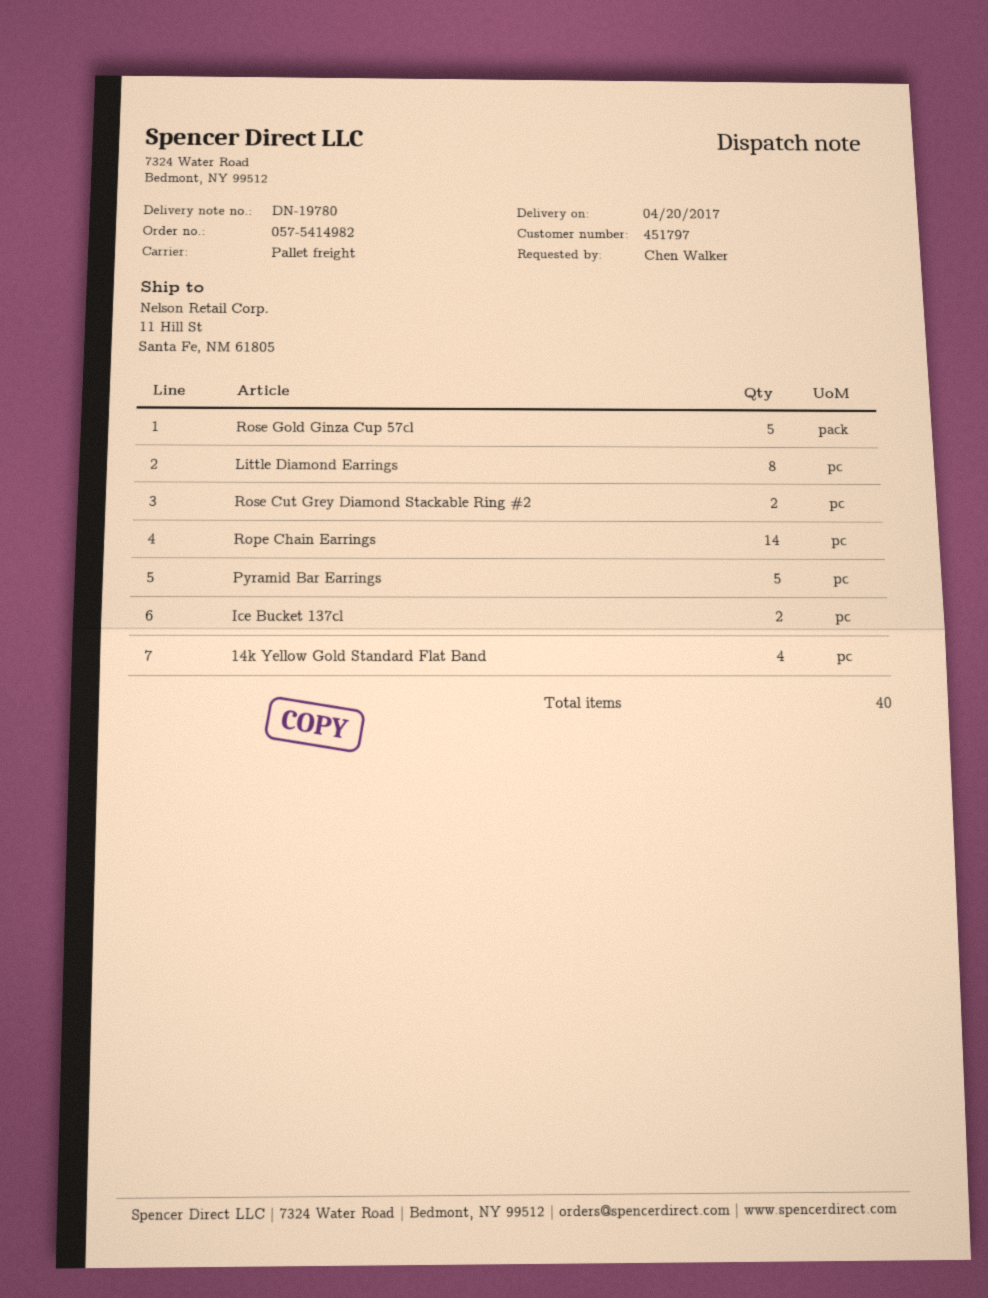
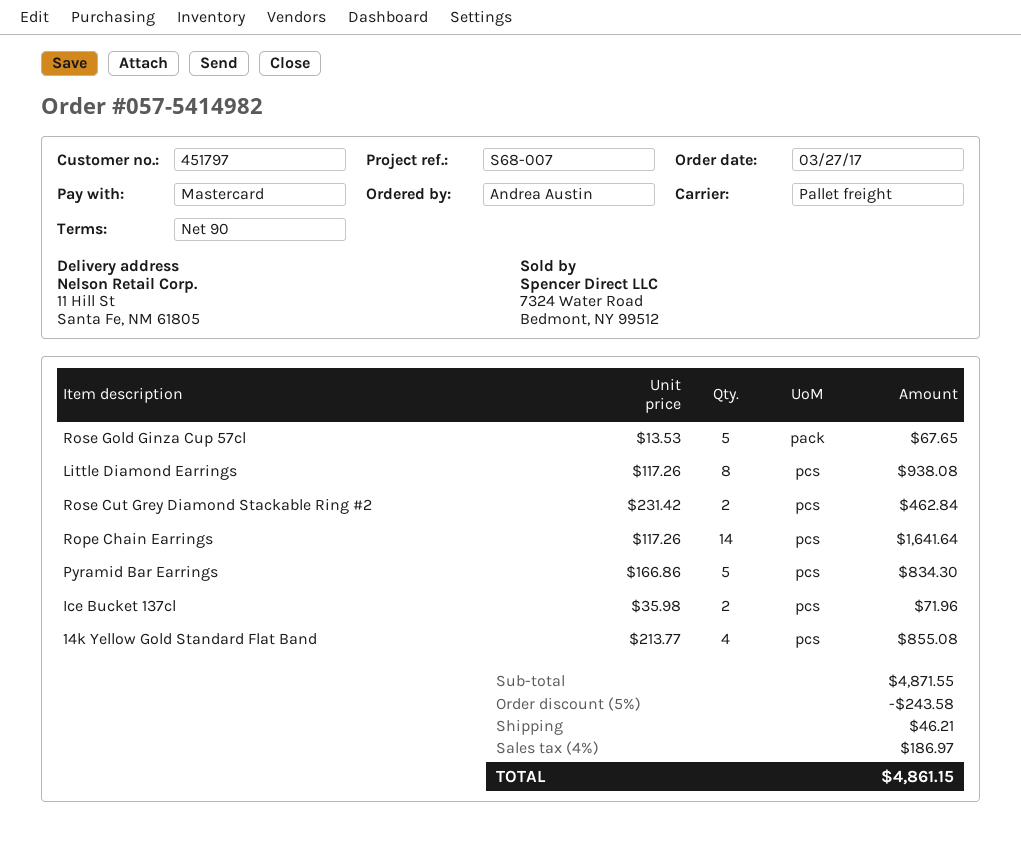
ordered by: Chen Walker -> Andrea Austin

